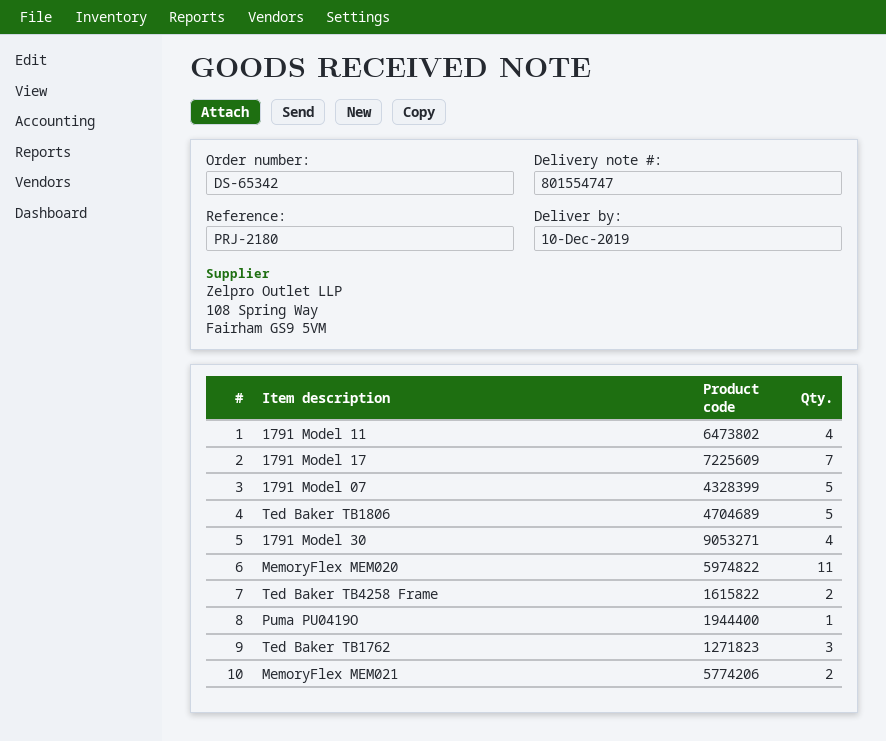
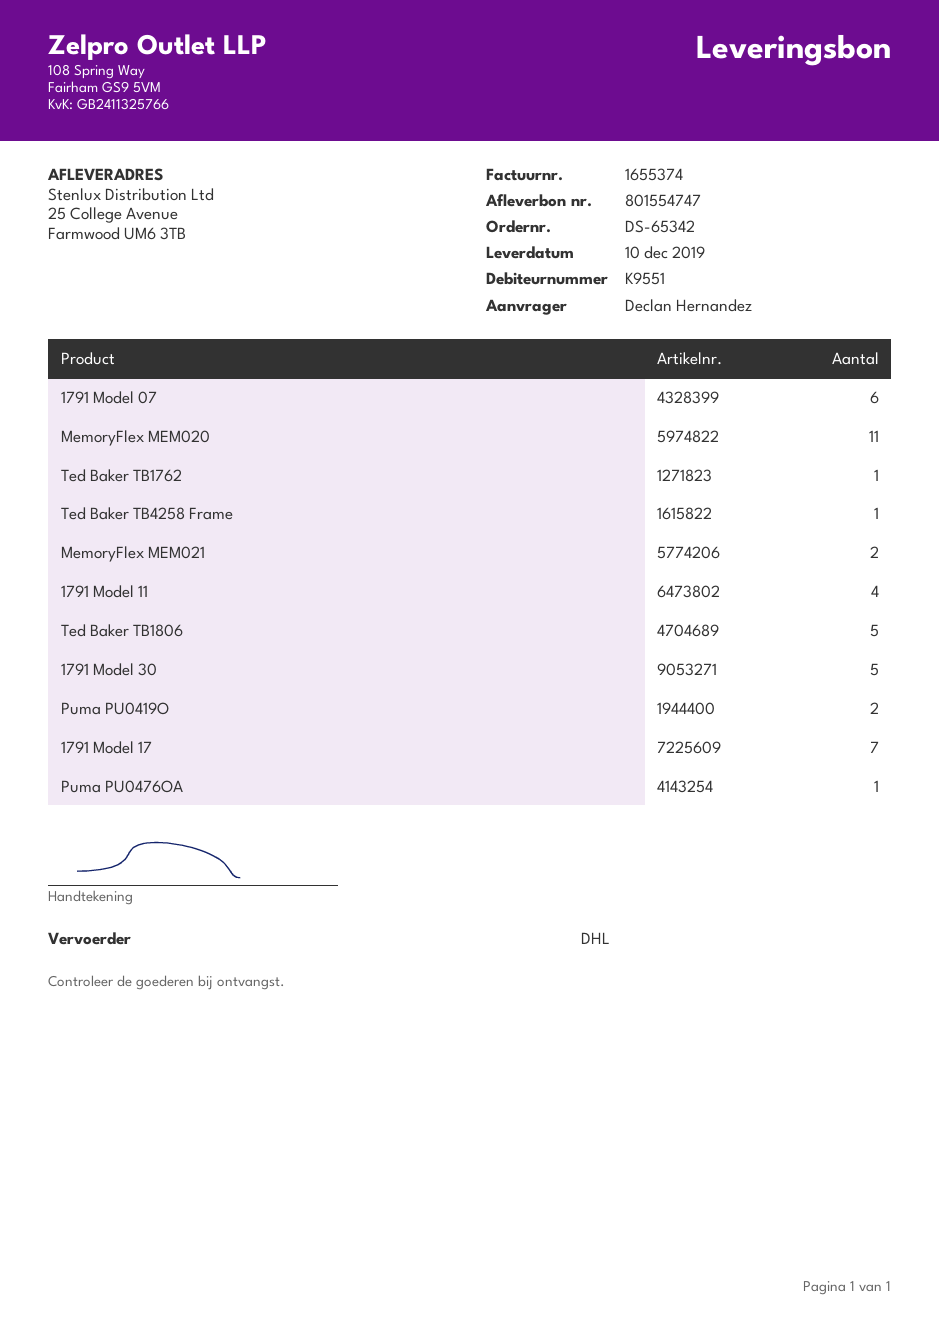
1791 Model 07: 5 -> 6
1791 Model 30: 4 -> 5
Ted Baker TB4258 Frame: 2 -> 1
Puma PU0419O: 1 -> 2
Ted Baker TB1762: 3 -> 1
Puma PU0476OA: none -> 1

